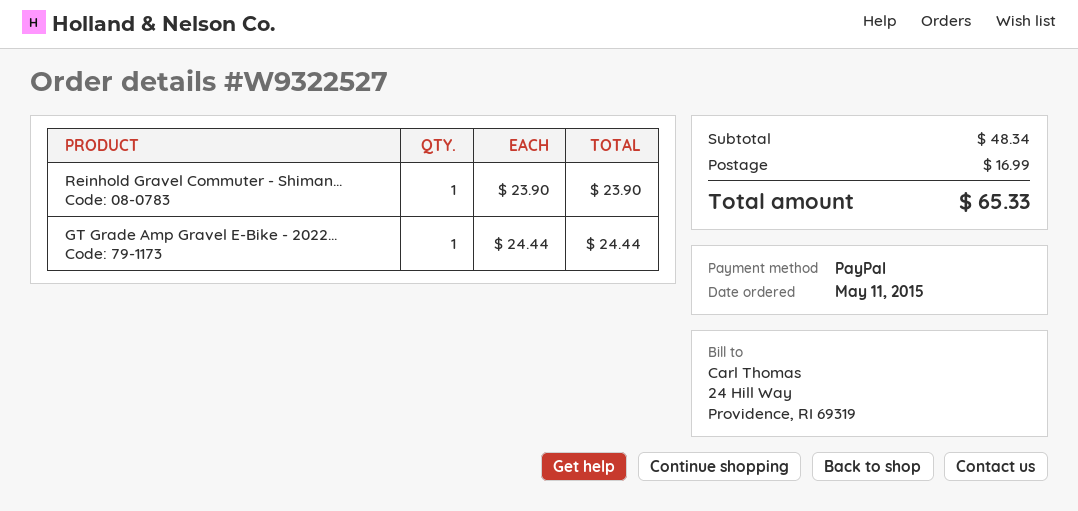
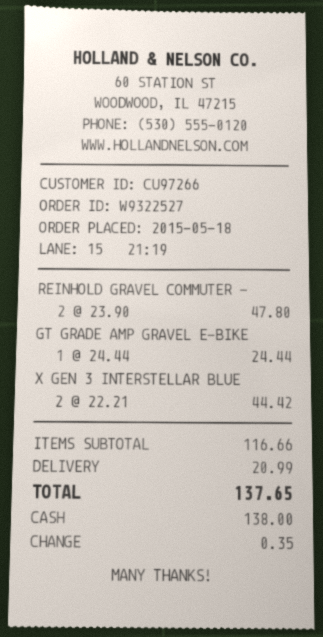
order date: 2015-05-11 -> 2015-05-18
payment method: PayPal -> cash
Reinhold Gravel Commuter - Shiman...: 1 x 23.90 = 23.90 -> 2 x 23.90 = 47.80
X GEN 3 INTERSTELLAR BLUE: none -> 2 x 22.21 = 44.42
subtotal: 48.34 -> 116.66
shipping: 16.99 -> 20.99
total: 65.33 -> 137.65

